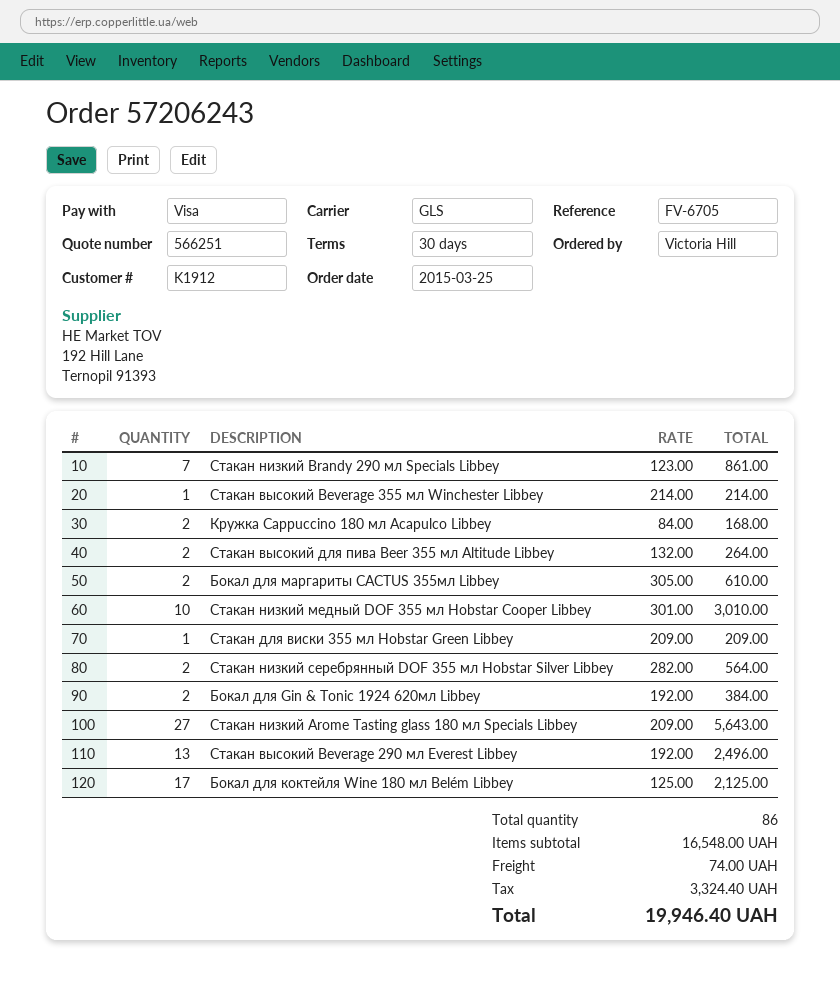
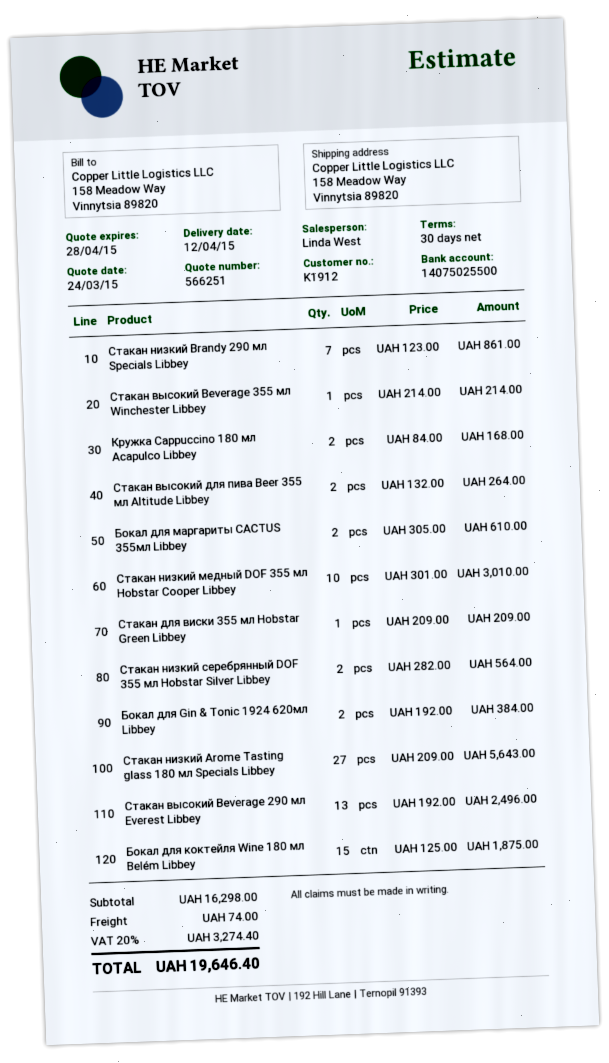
Бокал для коктейля Wine 180 мл Belém Libbey: 17 x 125.00 = 2125.00 -> 15 x 125.00 = 1875.00
subtotal: 16548.00 -> 16298.00
tax: 3324.40 -> 3274.40
total: 19946.40 -> 19646.40

